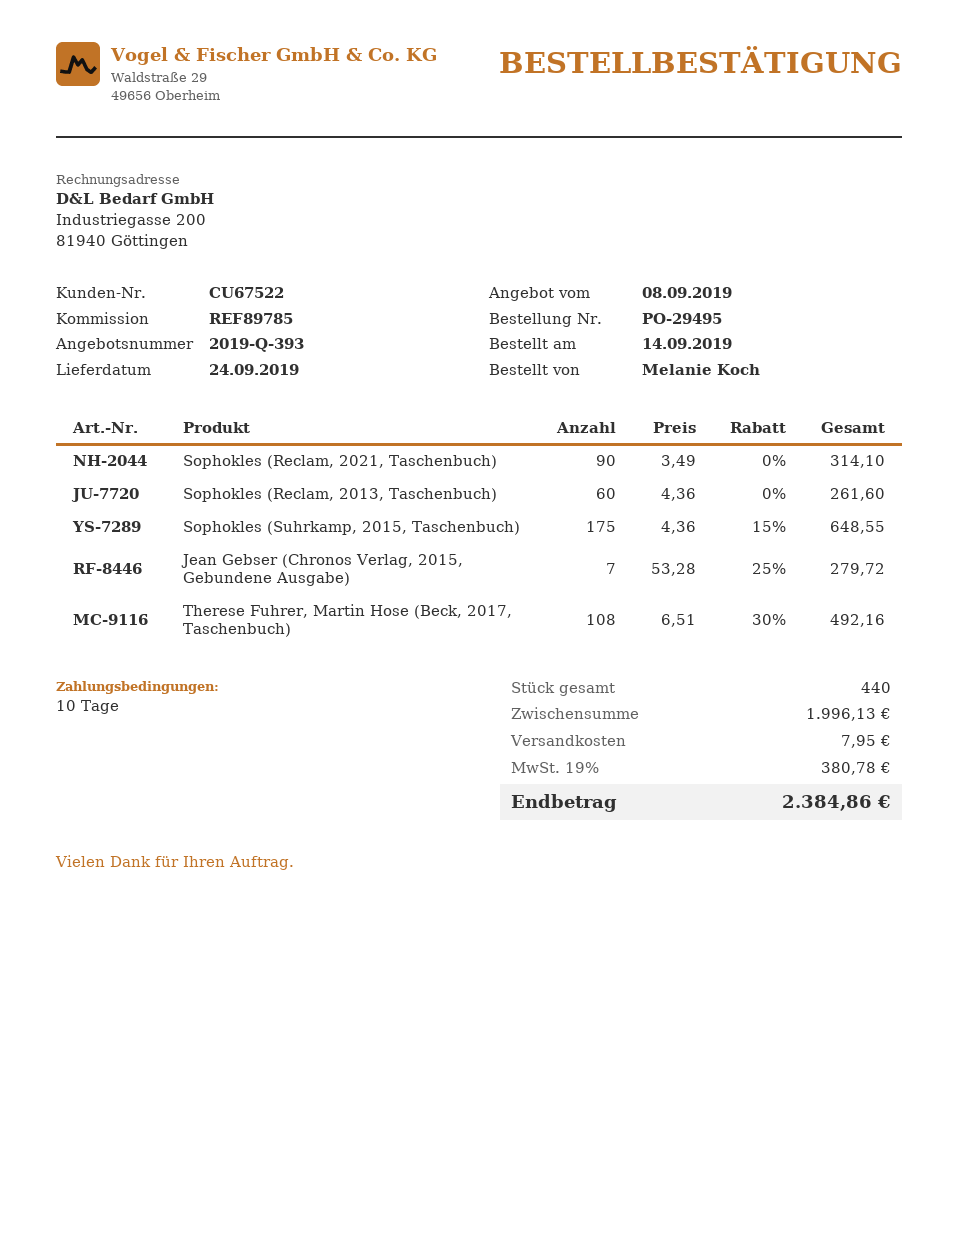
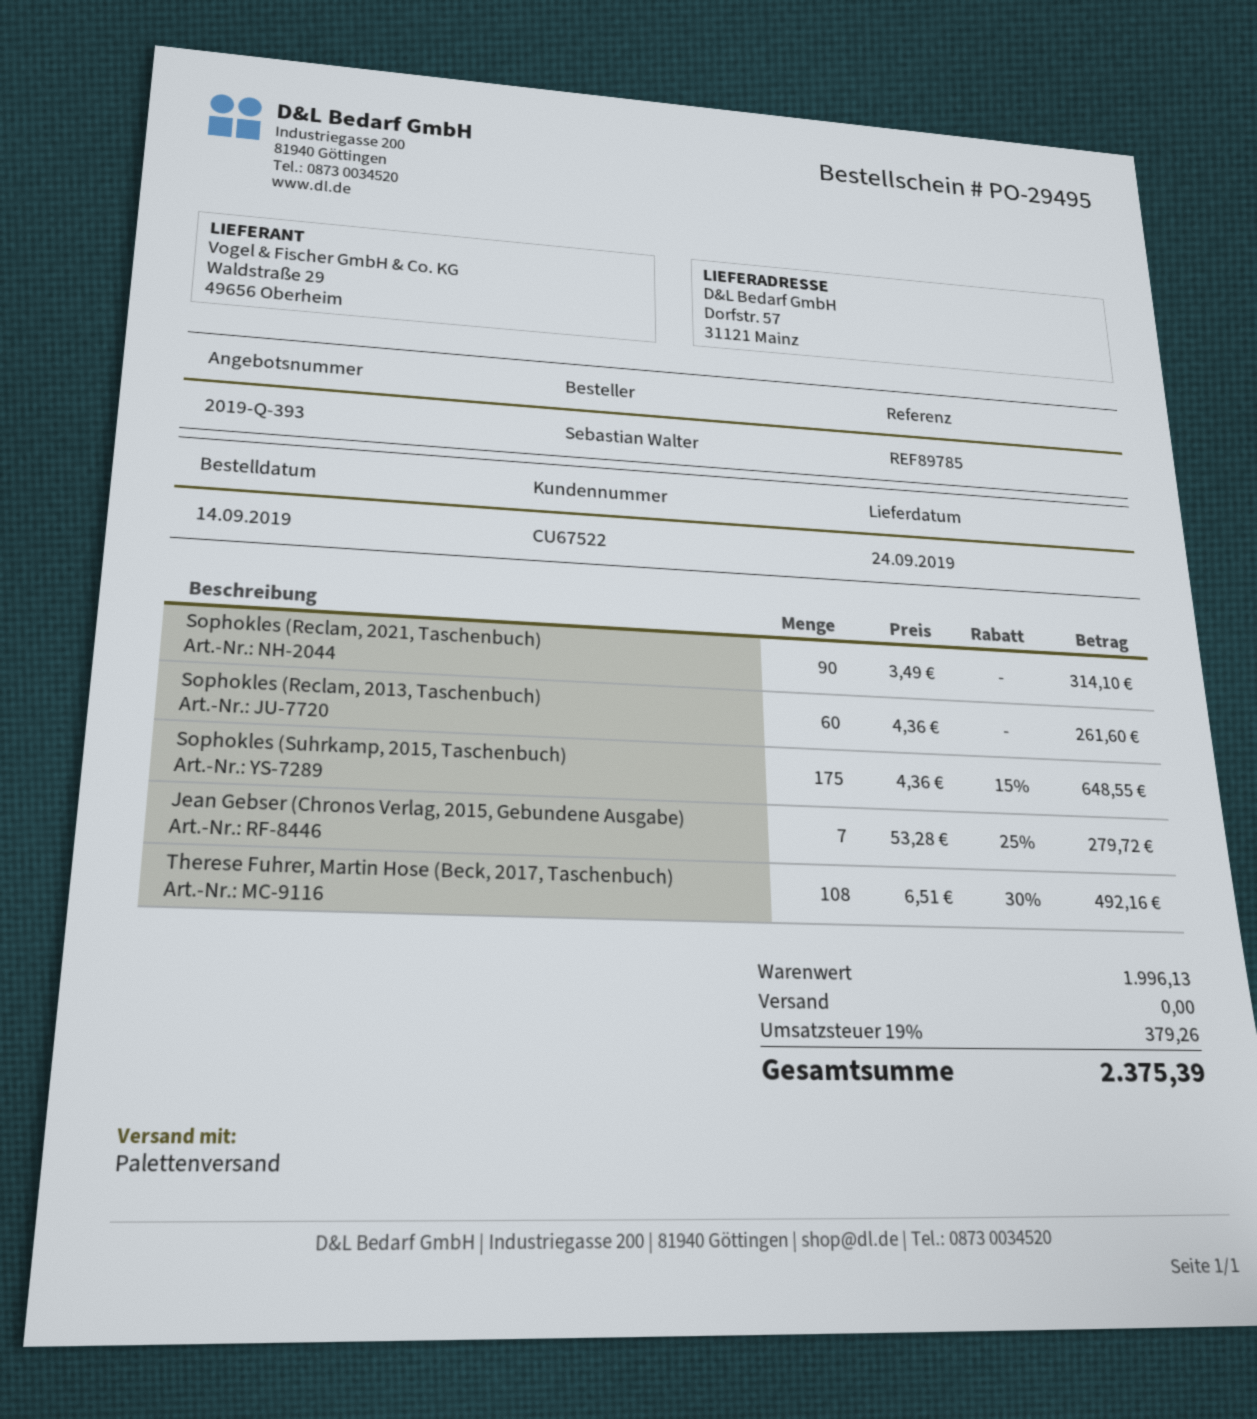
ordered by: Melanie Koch -> Sebastian Walter
shipping: 7.95 -> 0.00
tax: 19% = 380.78 -> 19% = 379.26
total: 2384.86 -> 2375.39

